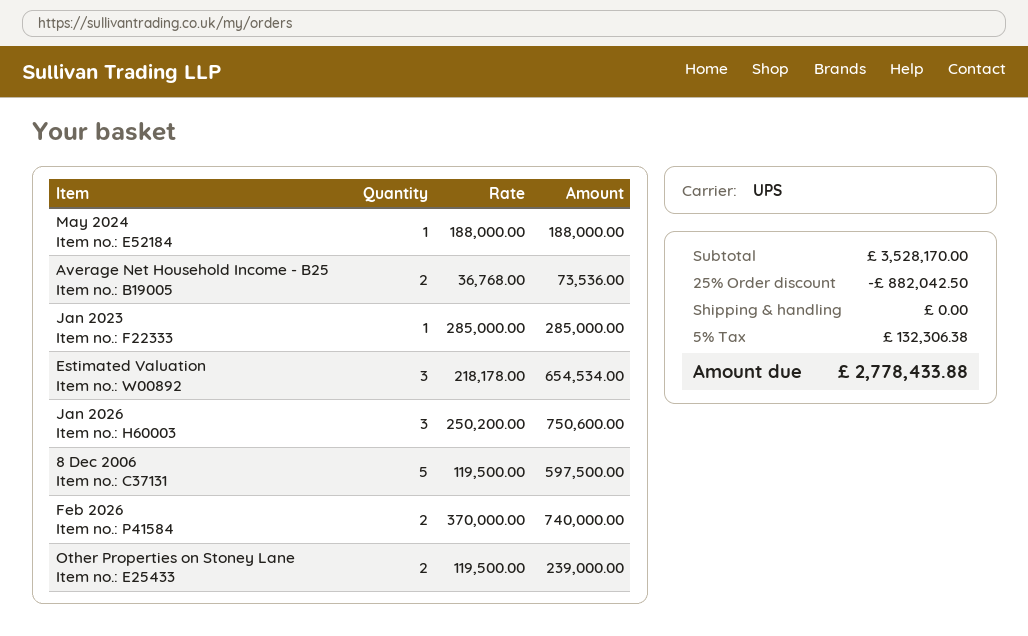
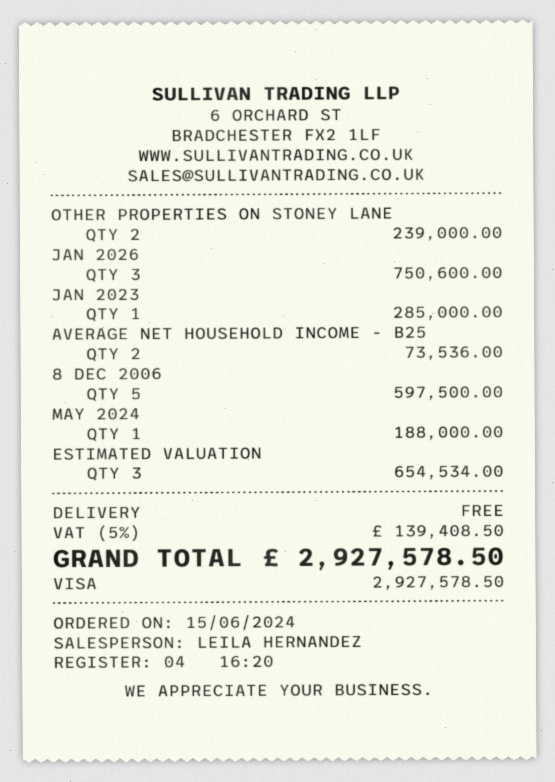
Feb 2026: 2 for 740000.00 -> none
discount: 25% = 882042.50 -> none
tax: 5% = 132306.38 -> 5% = 139408.50
total: 2778433.88 -> 2927578.50

